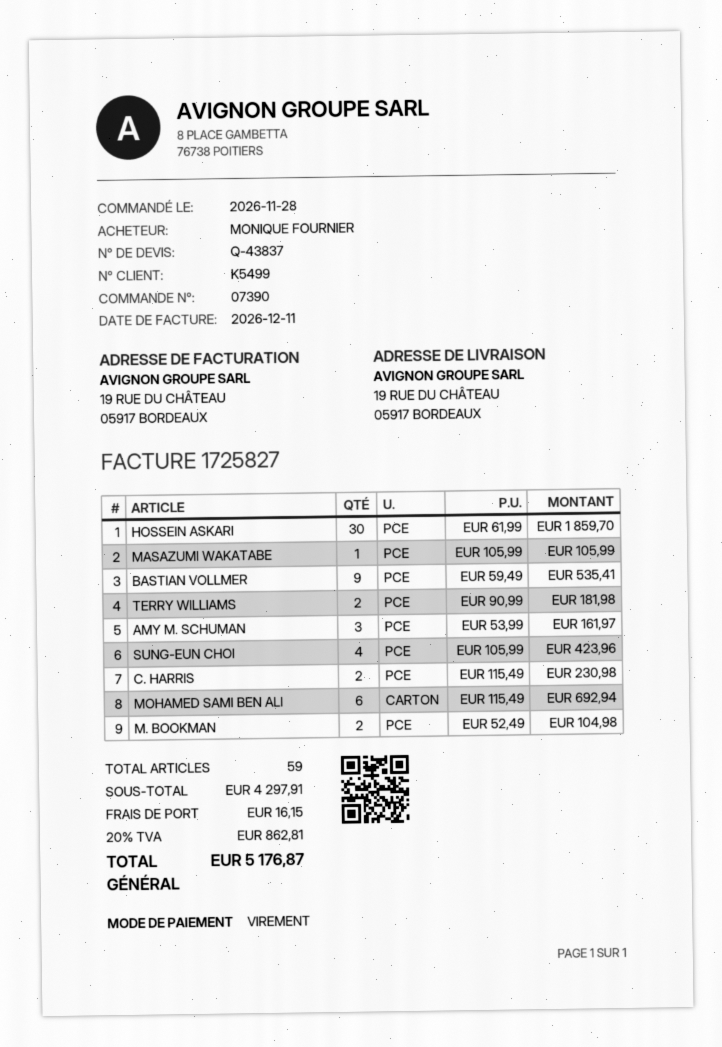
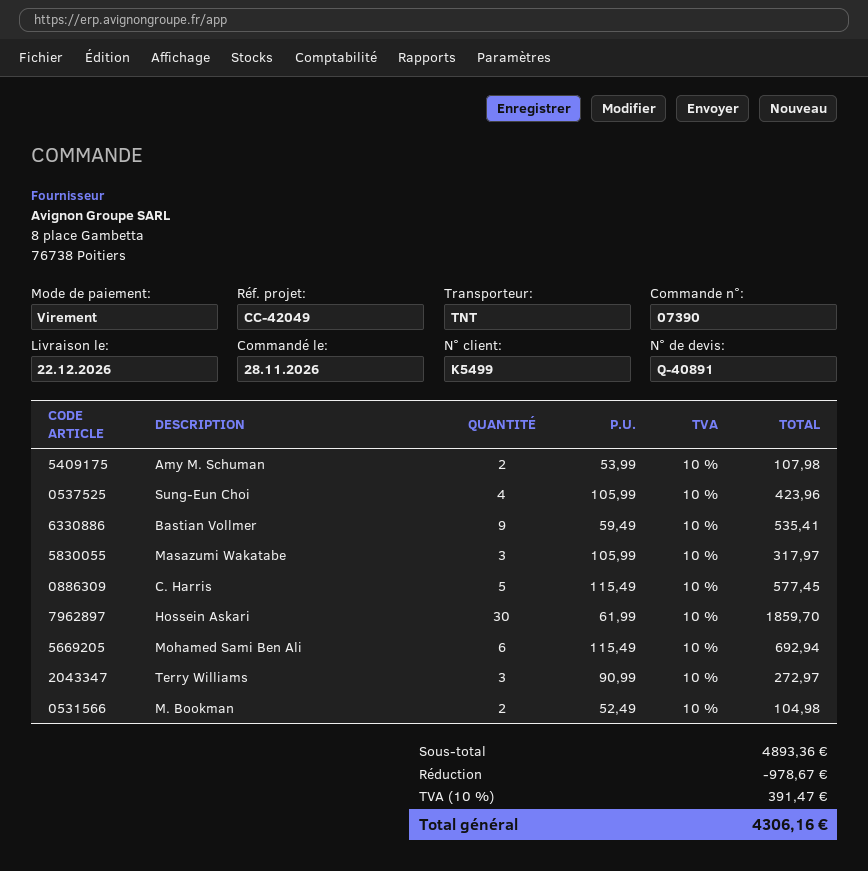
quote number: Q-43837 -> Q-40891
MASAZUMI WAKATABE: 1 x 105.99 = 105.99 -> 3 x 105.99 = 317.97
TERRY WILLIAMS: 2 x 90.99 = 181.98 -> 3 x 90.99 = 272.97
AMY M. SCHUMAN: 3 x 53.99 = 161.97 -> 2 x 53.99 = 107.98
C. HARRIS: 2 x 115.49 = 230.98 -> 5 x 115.49 = 577.45
subtotal: 4297.91 -> 4893.36
discount: none -> 978.67
shipping: 16.15 -> none
tax: 20% = 862.81 -> 10% = 391.47
total: 5176.87 -> 4306.16

